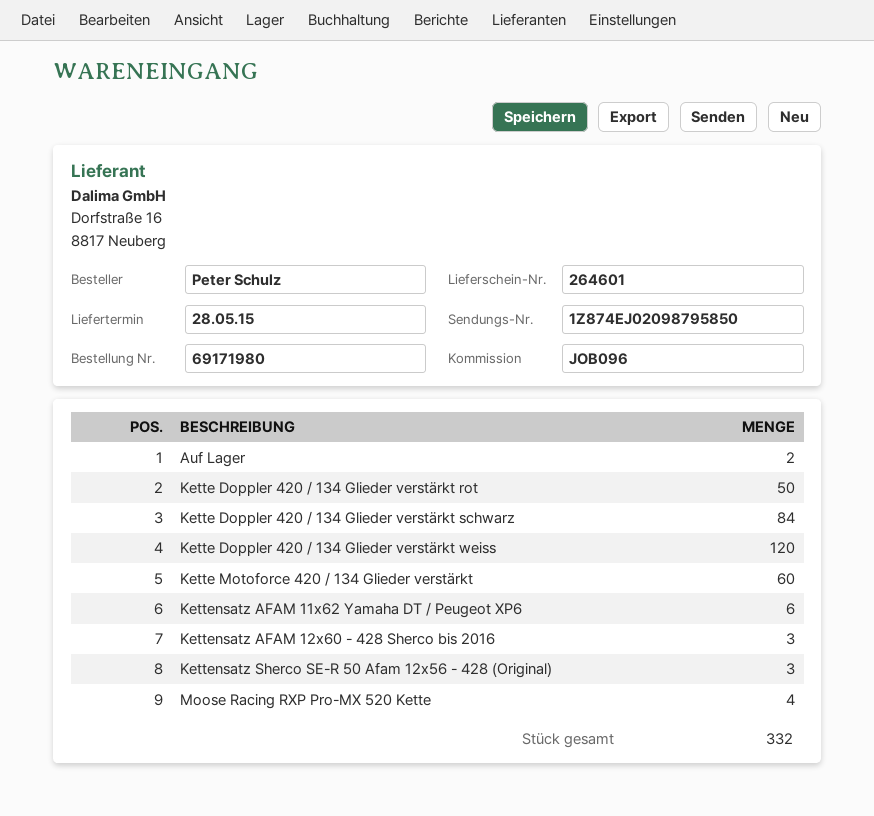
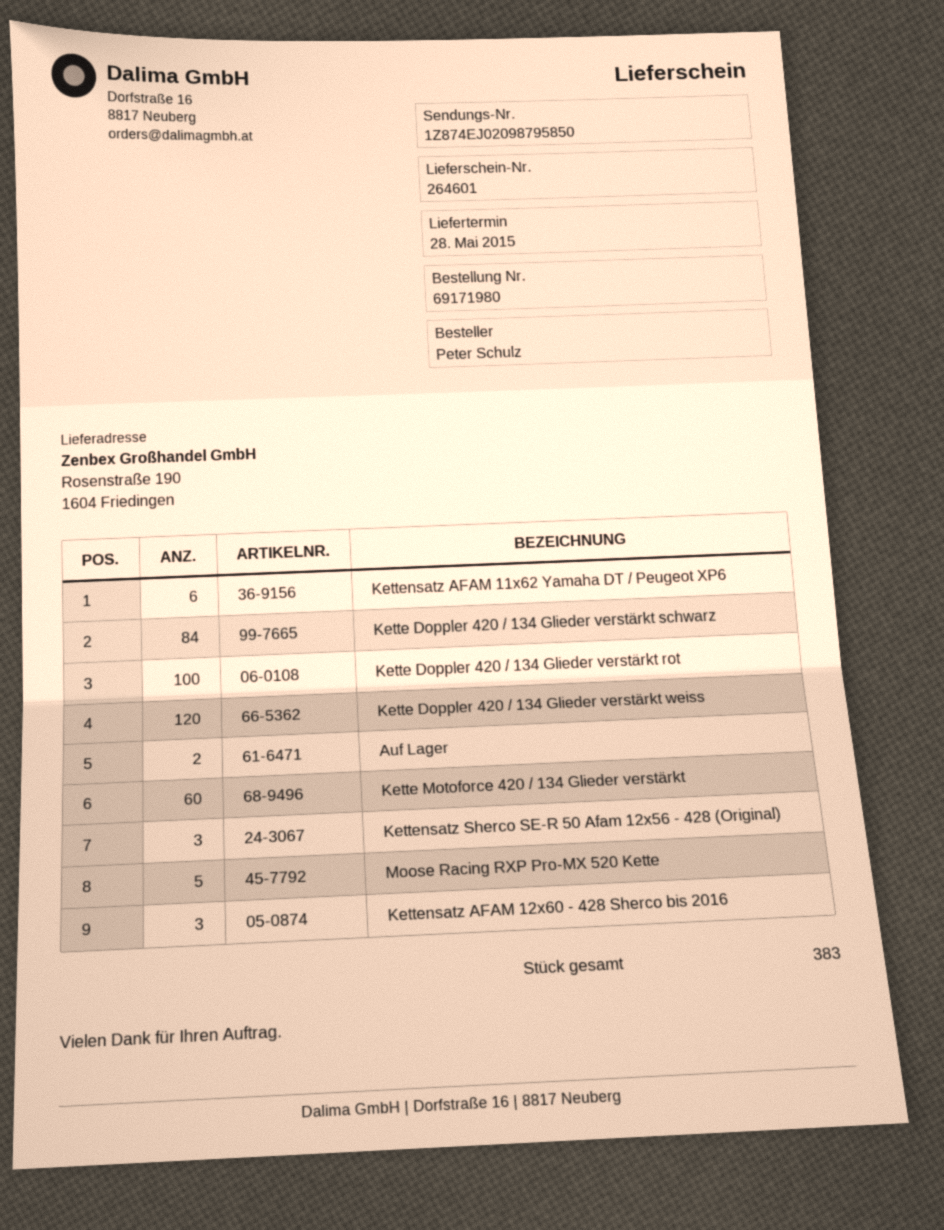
Kette Doppler 420 / 134 Glieder verstärkt rot: 50 -> 100
Moose Racing RXP Pro-MX 520 Kette: 4 -> 5
total quantity: 332 -> 383

